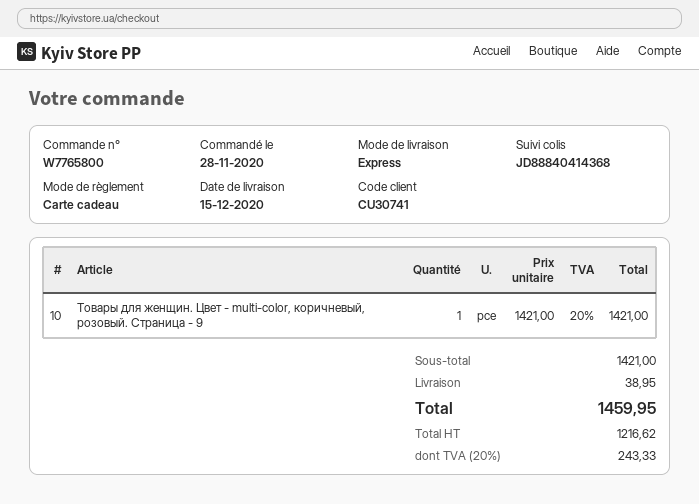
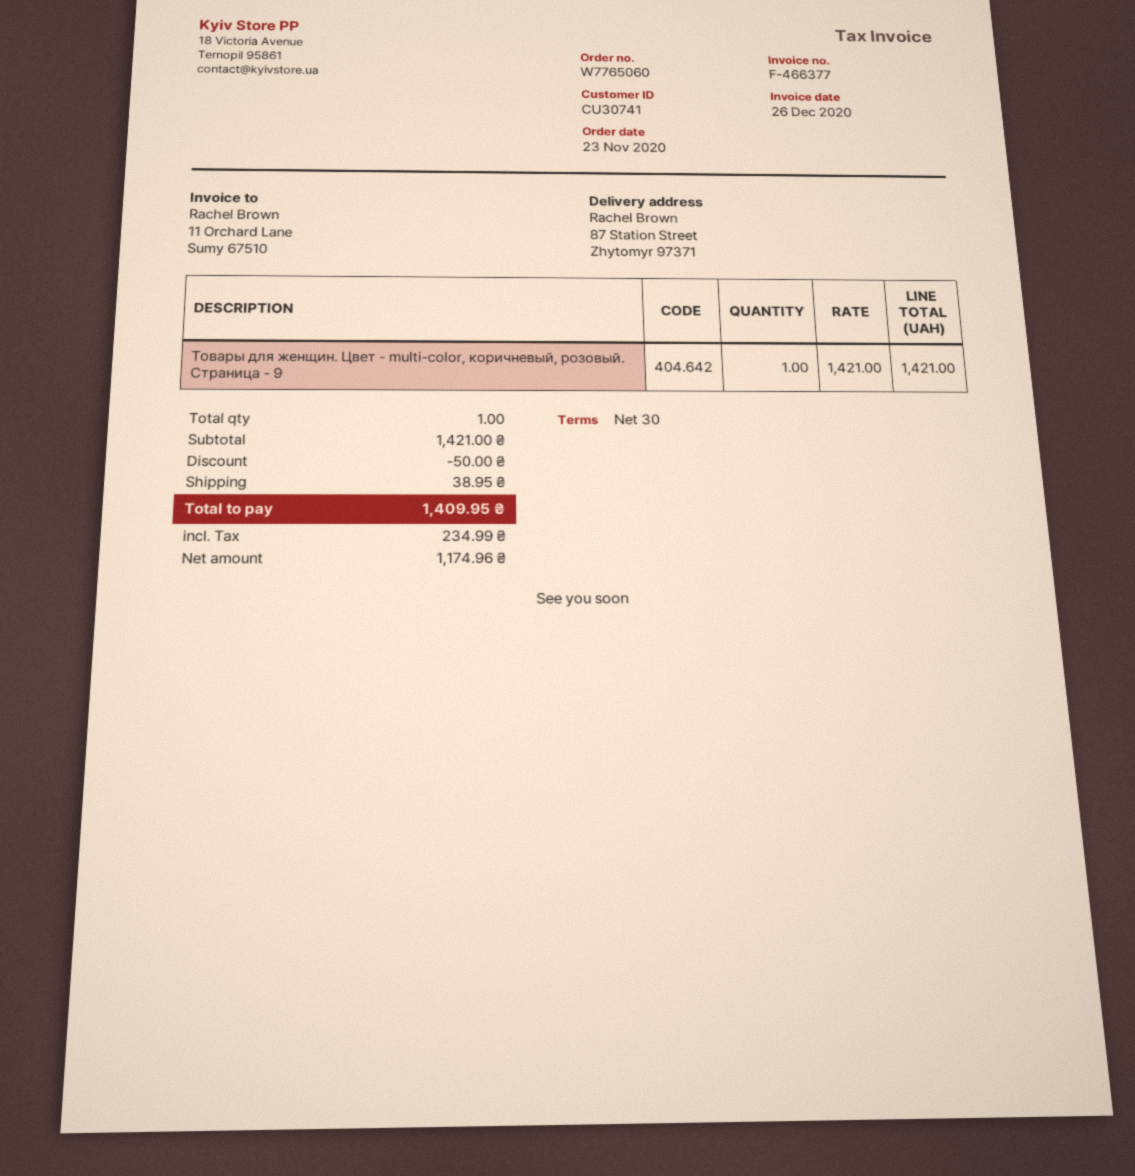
order number: W7765800 -> W7765060
order date: 2020-11-28 -> 2020-11-23
discount: none -> 50.00
net: 1216.62 -> 1174.96
tax: 243.33 -> 234.99
total: 1459.95 -> 1409.95

